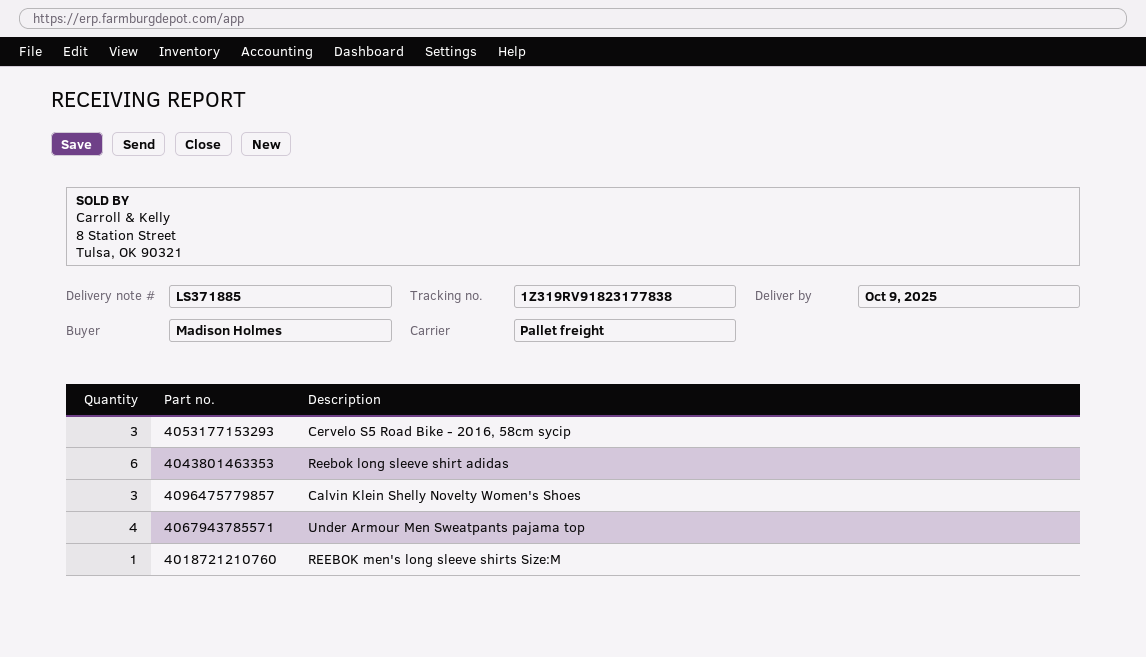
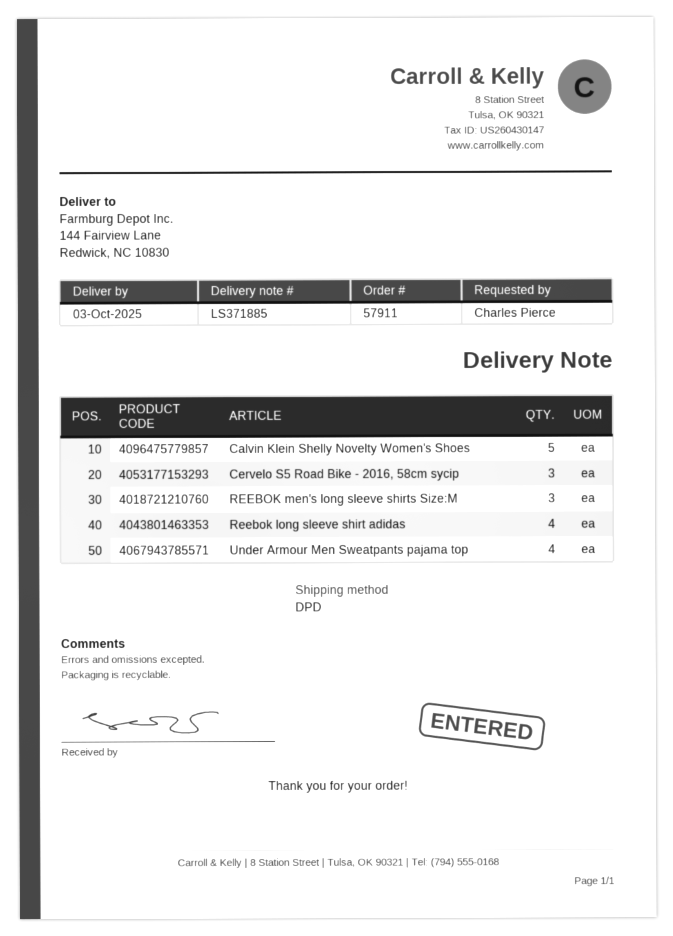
delivery date: 2025-10-09 -> 2025-10-03
ordered by: Madison Holmes -> Charles Pierce
shipping method: pallet freight -> DPD
Reebok long sleeve shirt adidas: 6 -> 4
Calvin Klein Shelly Novelty Women's Shoes: 3 -> 5
REEBOK men's long sleeve shirts Size:M: 1 -> 3

